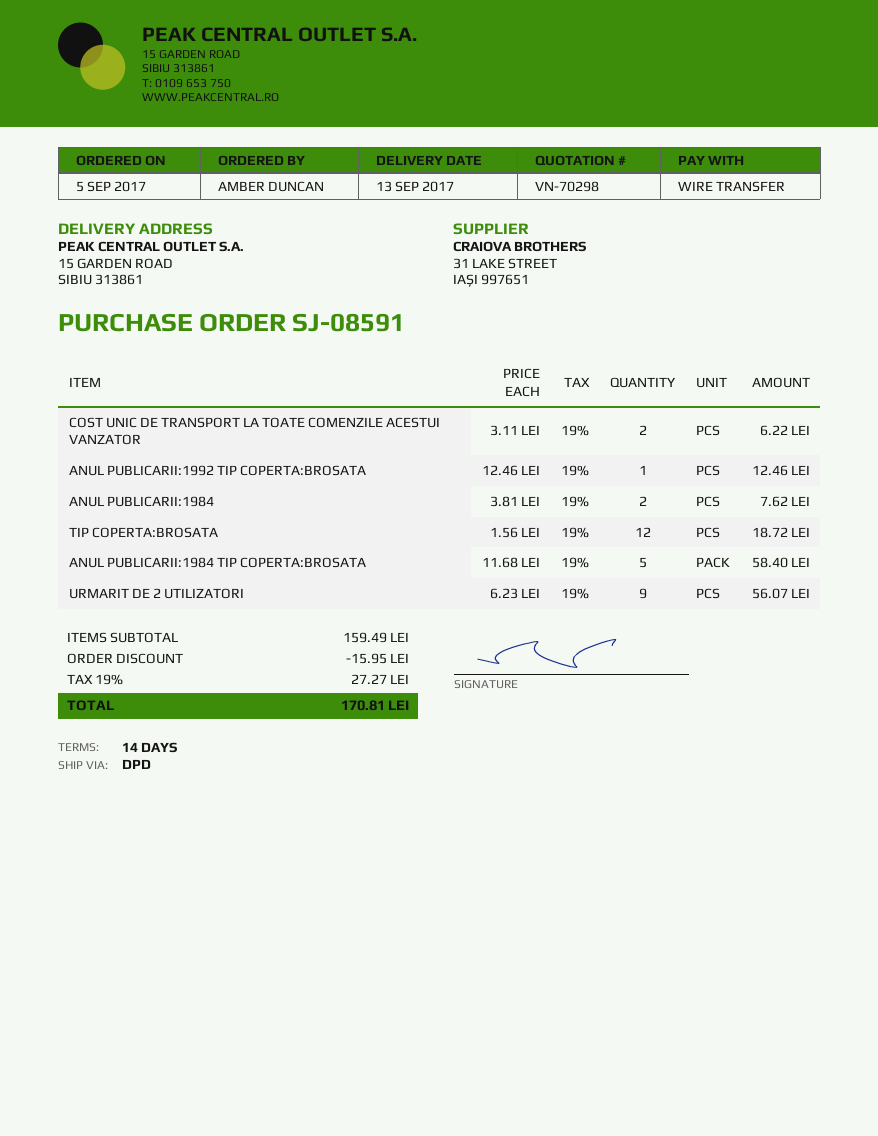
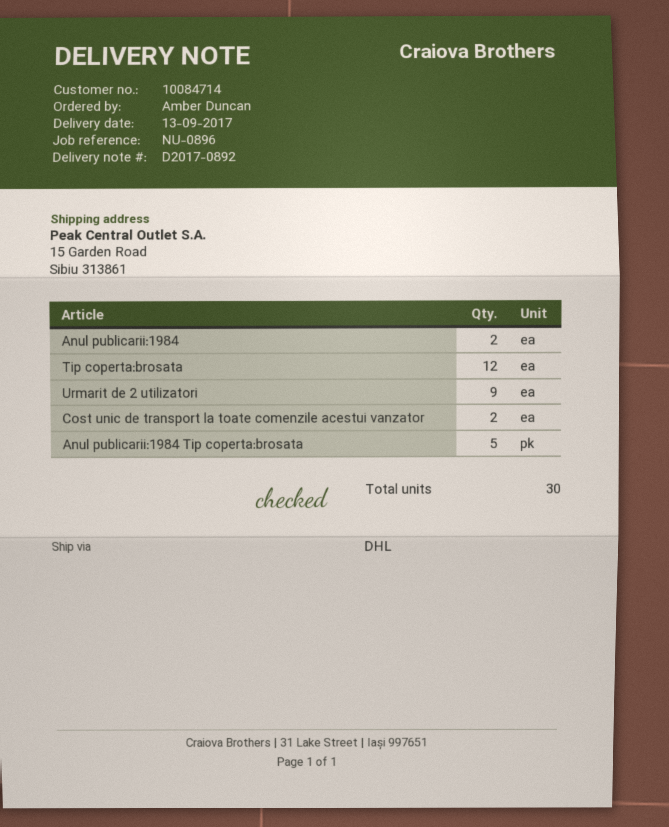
shipping method: DPD -> DHL
ANUL PUBLICARII:1992 TIP COPERTA:BROSATA: 1 -> none

